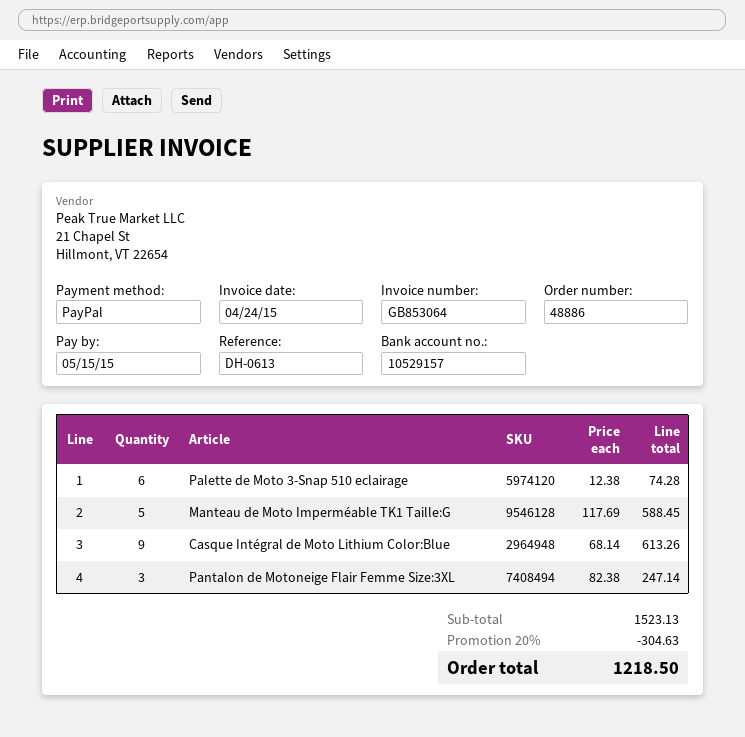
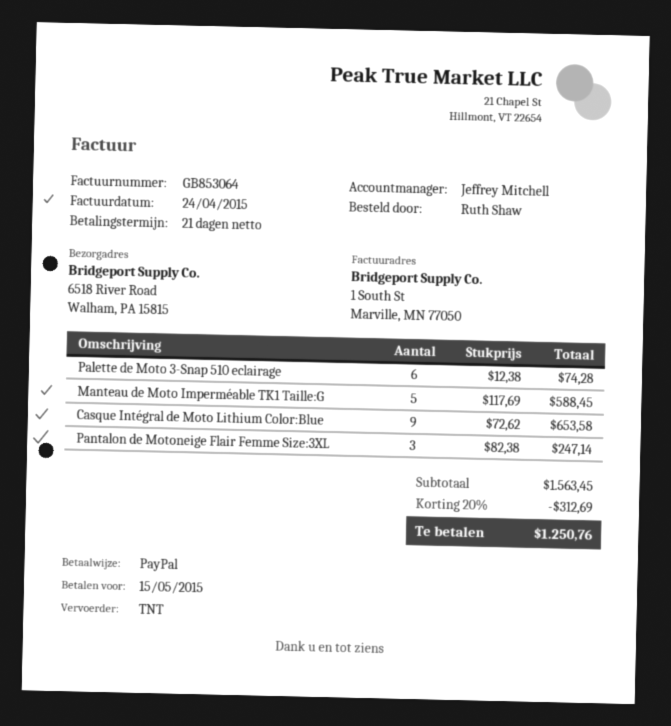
Casque Intégral de Moto Lithium Color:Blue: 9 x 68.14 = 613.26 -> 9 x 72.62 = 653.58
subtotal: 1523.13 -> 1563.45
discount: 20% = 304.63 -> 20% = 312.69
total: 1218.50 -> 1250.76

